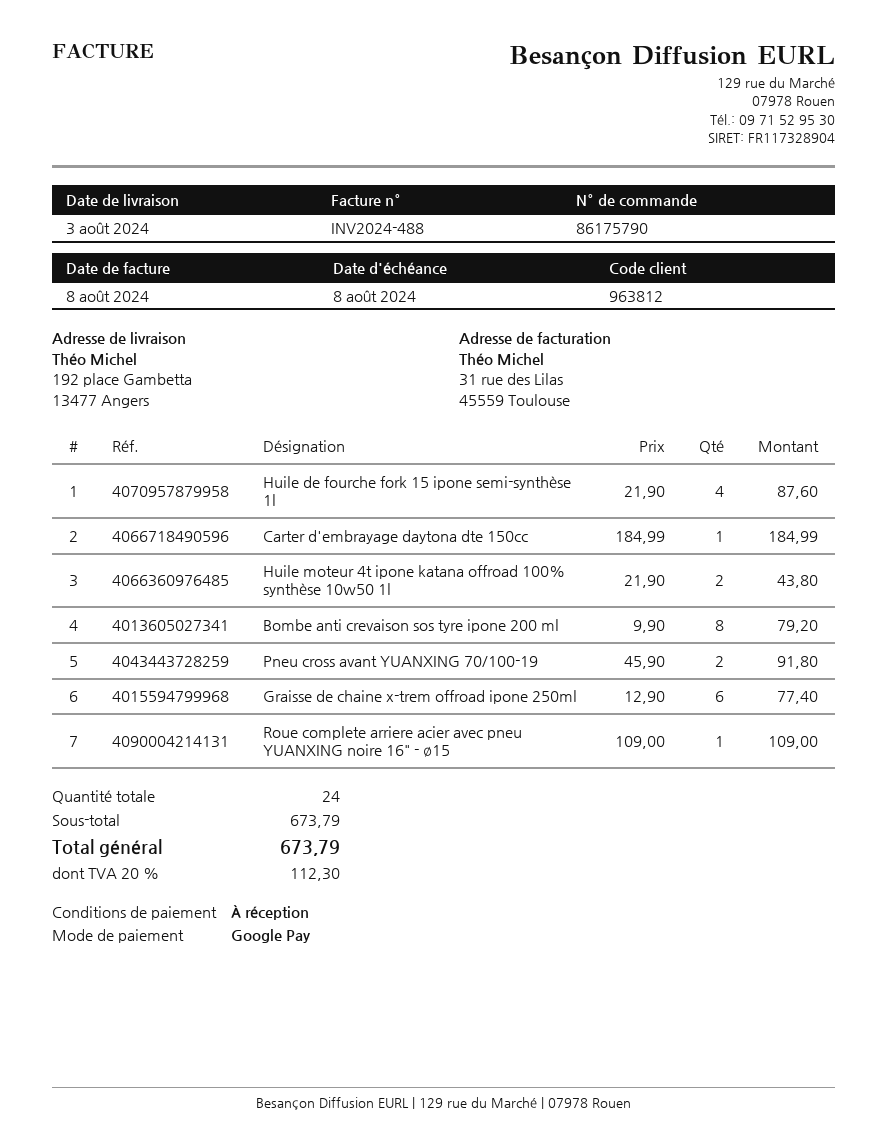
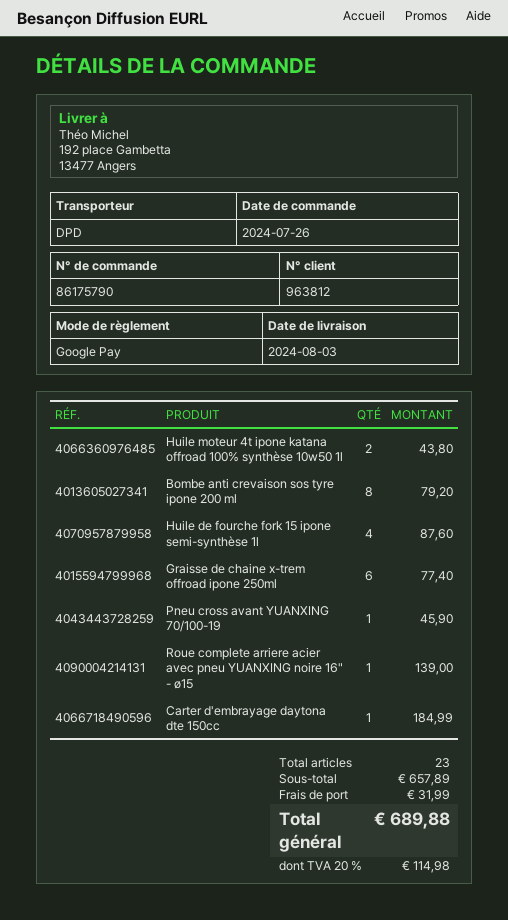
Pneu cross avant YUANXING 70/100-19: 2 for 91.80 -> 1 for 45.90
Roue complete arriere acier avec pneu YUANXING noire 16" - ø15: 1 for 109.00 -> 1 for 139.00
total quantity: 24 -> 23
subtotal: 673.79 -> 657.89
shipping: none -> 31.99
tax: 20% = 112.30 -> 20% = 114.98
total: 673.79 -> 689.88

